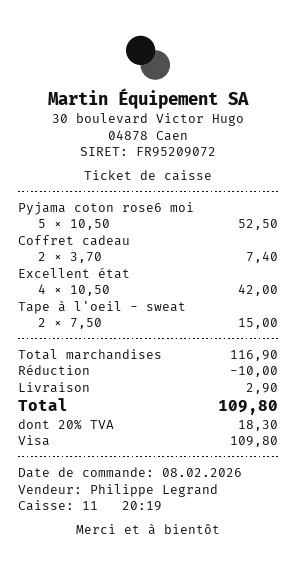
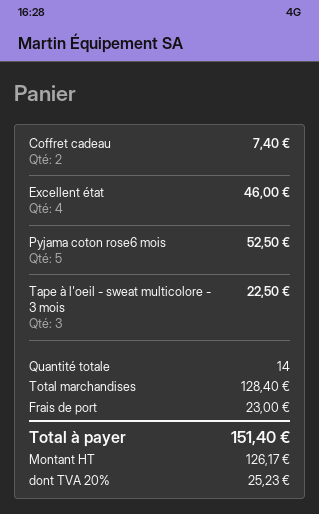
Excellent état: 4 for 42.00 -> 4 for 46.00
Tape à l'oeil - sweat: 2 for 15.00 -> 3 for 22.50
subtotal: 116.90 -> 128.40
discount: 10.00 -> none
shipping: 2.90 -> 23.00
tax: 20% = 18.30 -> 20% = 25.23
total: 109.80 -> 151.40

